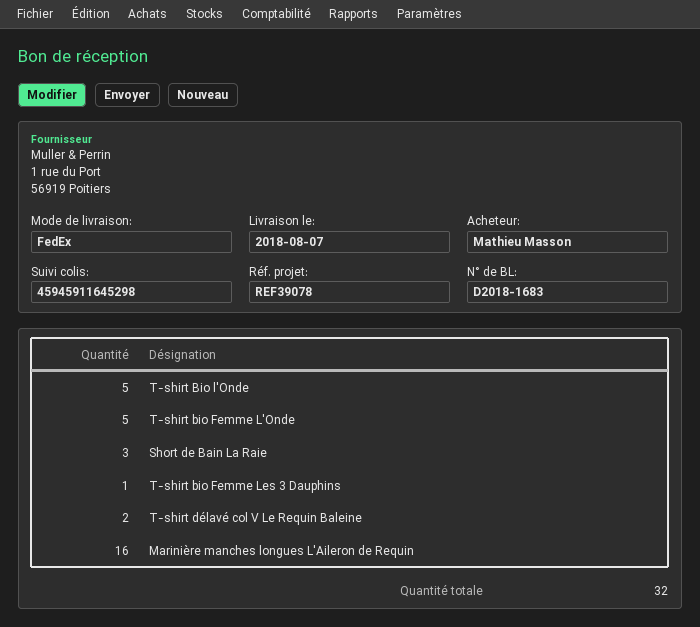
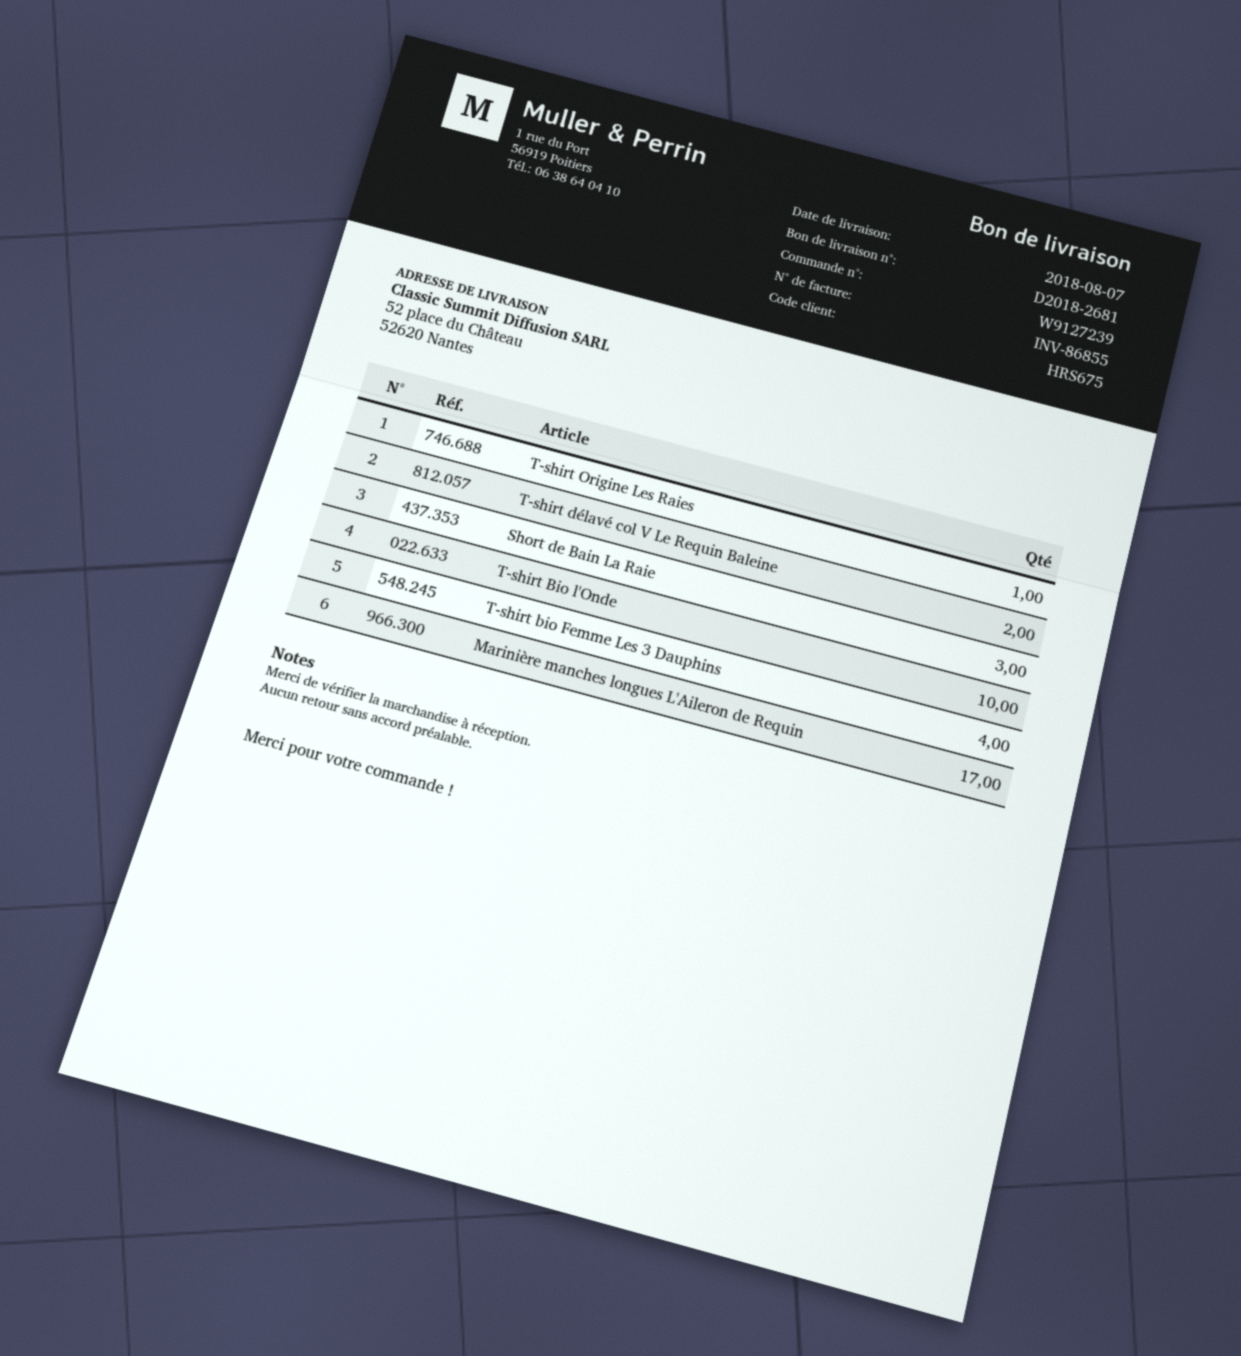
delivery note number: D2018-1683 -> D2018-2681
T-shirt Bio l'Onde: 5 -> 10
T-shirt bio Femme L'Onde: 5 -> none
T-shirt bio Femme Les 3 Dauphins: 1 -> 4
Marinière manches longues L'Aileron de Requin: 16 -> 17
T-shirt Origine Les Raies: none -> 1

